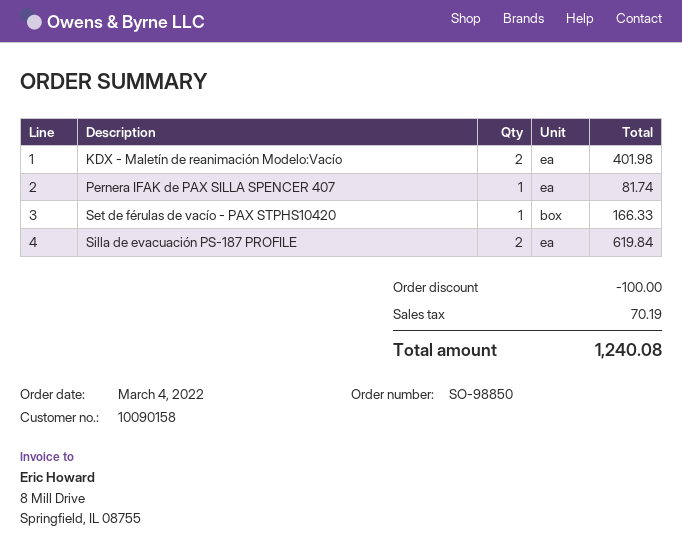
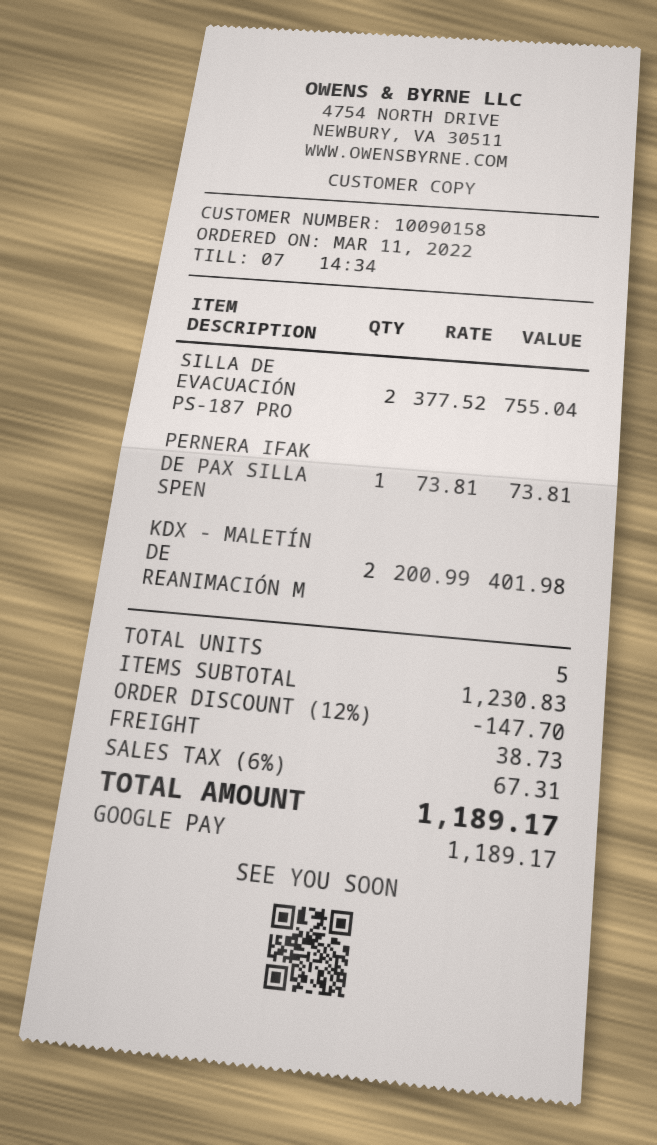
order date: 2022-03-04 -> 2022-03-11
Pernera IFAK de PAX SILLA SPENCER 407: 1 for 81.74 -> 1 for 73.81
Set de férulas de vacío - PAX STPHS10420: 1 for 166.33 -> none
Silla de evacuación PS-187 PROFILE: 2 for 619.84 -> 2 for 755.04
discount: 100.00 -> 147.70
shipping: none -> 38.73
tax: 70.19 -> 67.31
total: 1240.08 -> 1189.17

